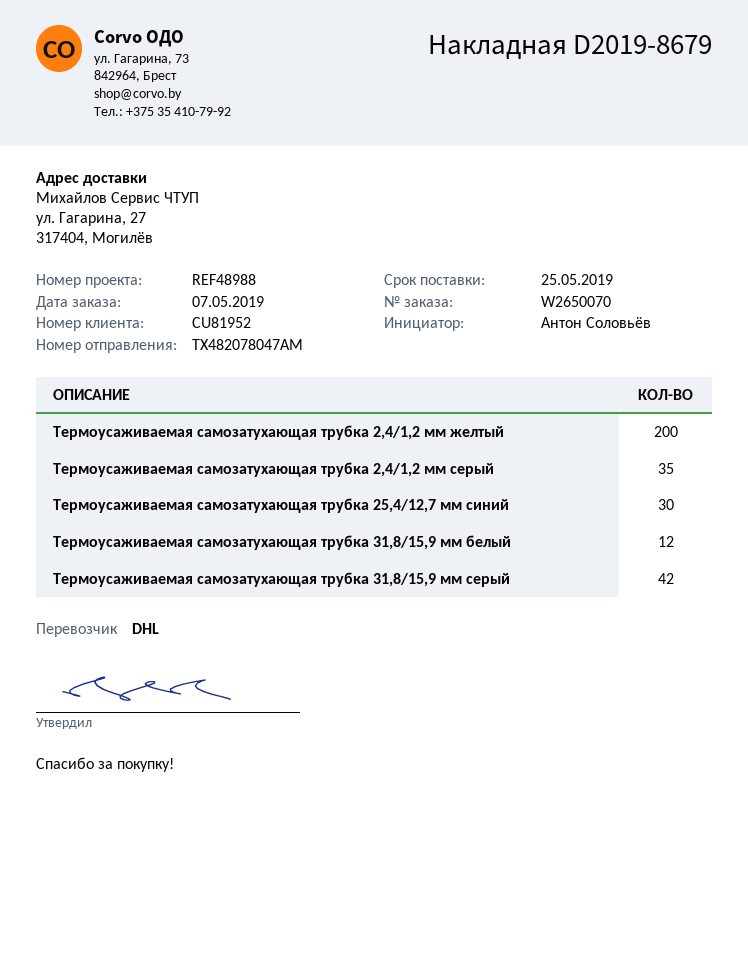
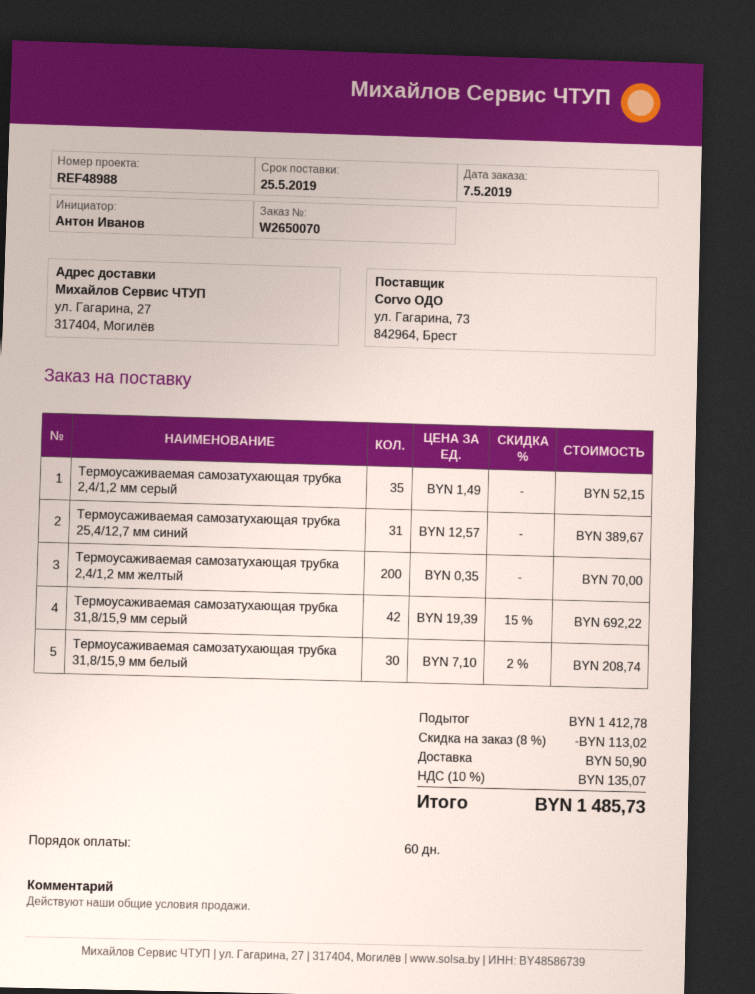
ordered by: Антон Соловьёв -> Антон Иванов
Термоусаживаемая самозатухающая трубка 25,4/12,7 мм синий: 30 -> 31
Термоусаживаемая самозатухающая трубка 31,8/15,9 мм белый: 12 -> 30

